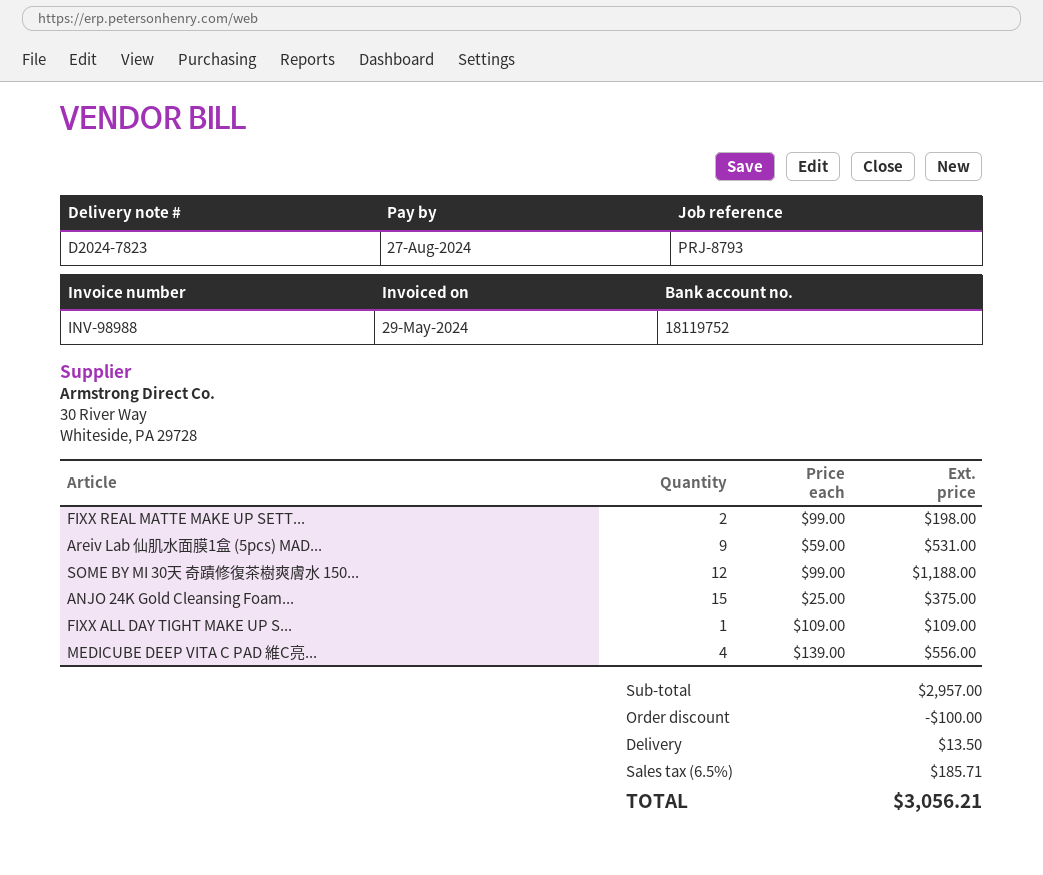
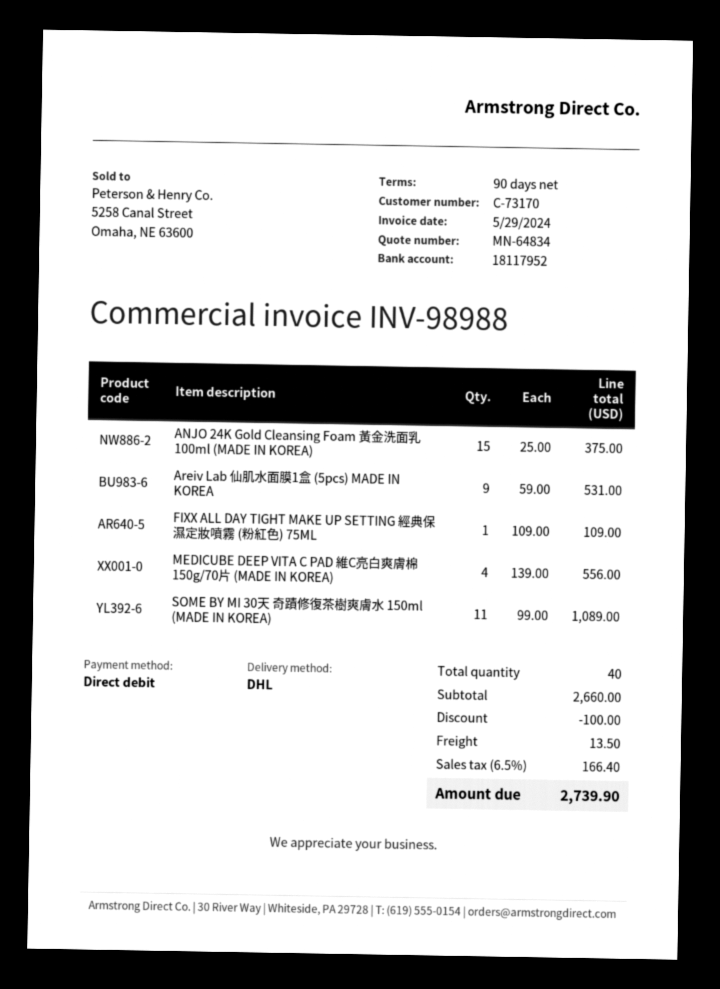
bank account: 18119752 -> 18117952
FIXX REAL MATTE MAKE UP SETT...: 2 x 99.00 = 198.00 -> none
SOME BY MI 30天 奇蹟修復茶樹爽膚水 150...: 12 x 99.00 = 1188.00 -> 11 x 99.00 = 1089.00
subtotal: 2957.00 -> 2660.00
tax: 6.5% = 185.71 -> 6.5% = 166.40
total: 3056.21 -> 2739.90

